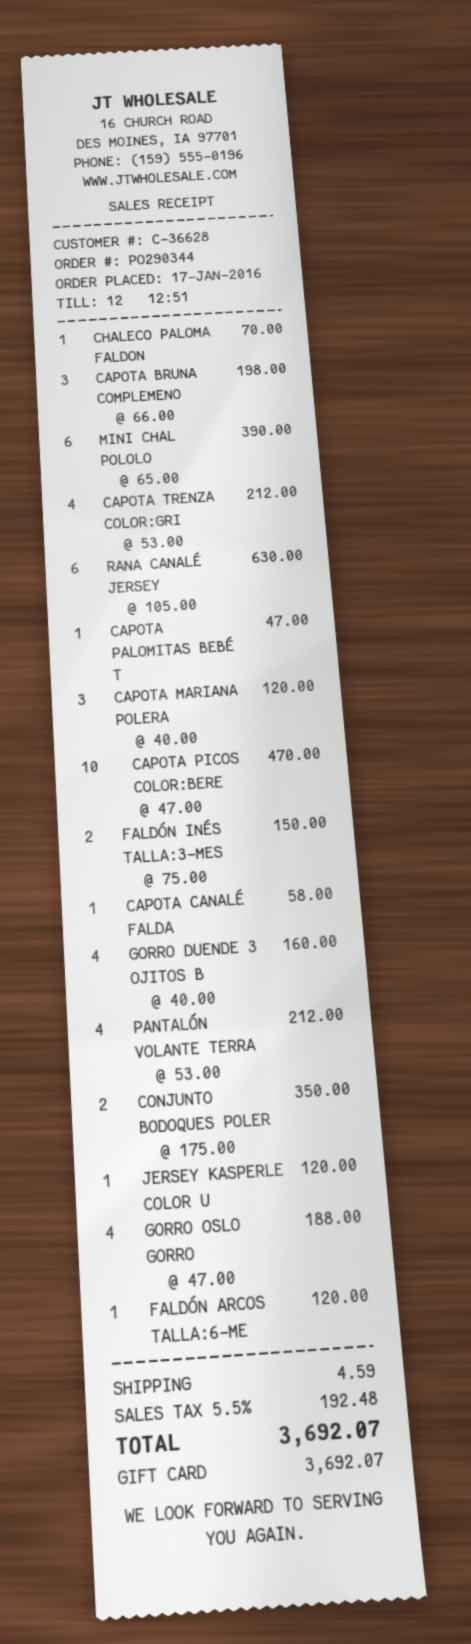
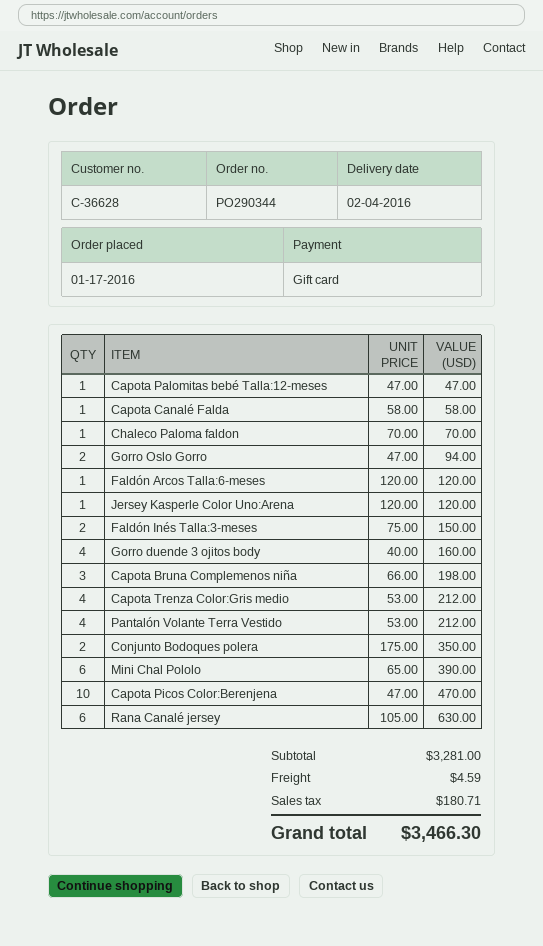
CAPOTA MARIANA POLERA: 3 x 40.00 = 120.00 -> none
GORRO OSLO GORRO: 4 x 47.00 = 188.00 -> 2 x 47.00 = 94.00
tax: 192.48 -> 180.71
total: 3692.07 -> 3466.30

